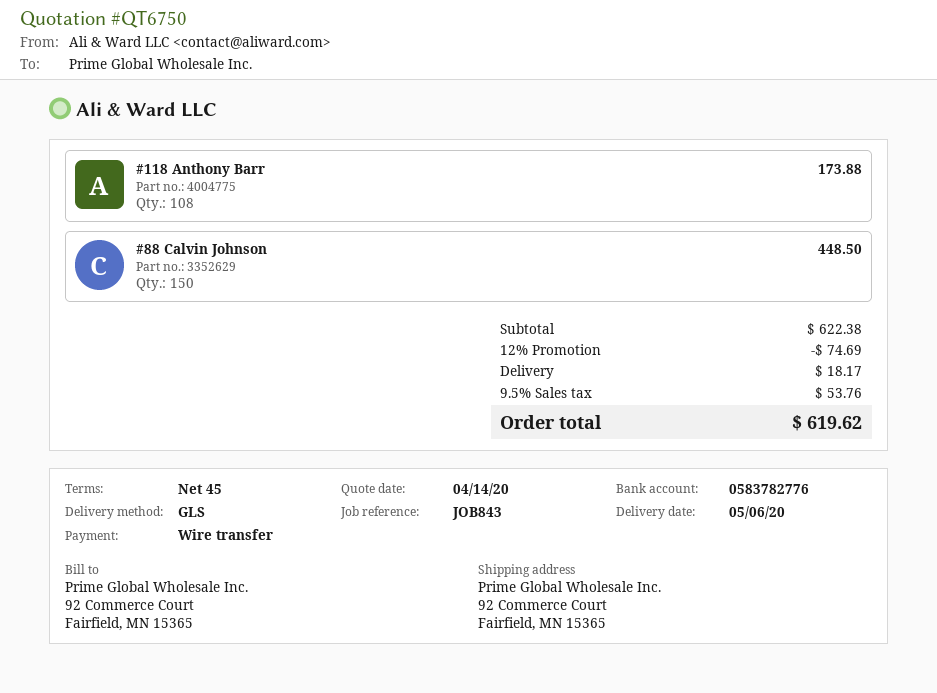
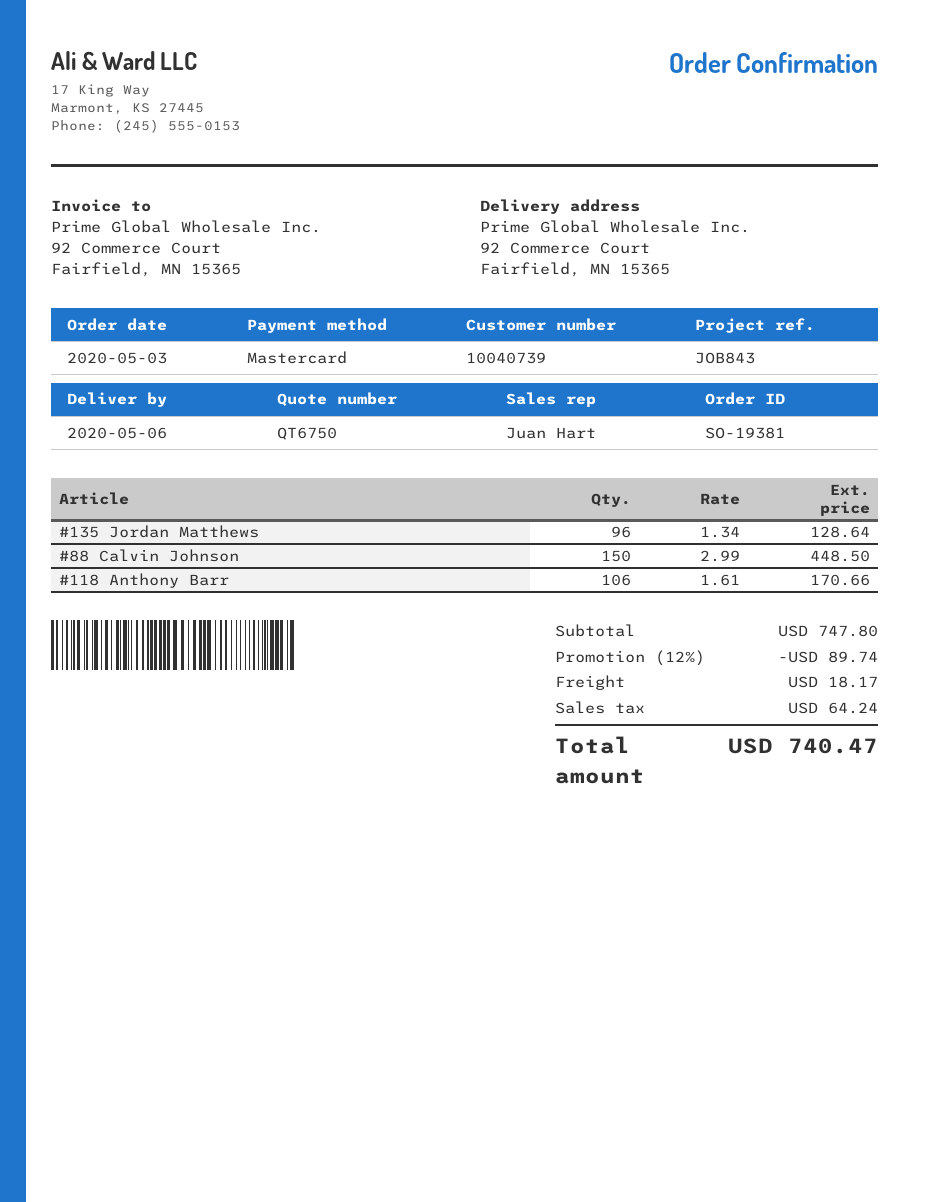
payment method: bank transfer -> Mastercard
#118 Anthony Barr: 108 for 173.88 -> 106 for 170.66
#135 Jordan Matthews: none -> 96 for 128.64
subtotal: 622.38 -> 747.80
discount: 12% = 74.69 -> 12% = 89.74
tax: 53.76 -> 64.24
total: 619.62 -> 740.47

